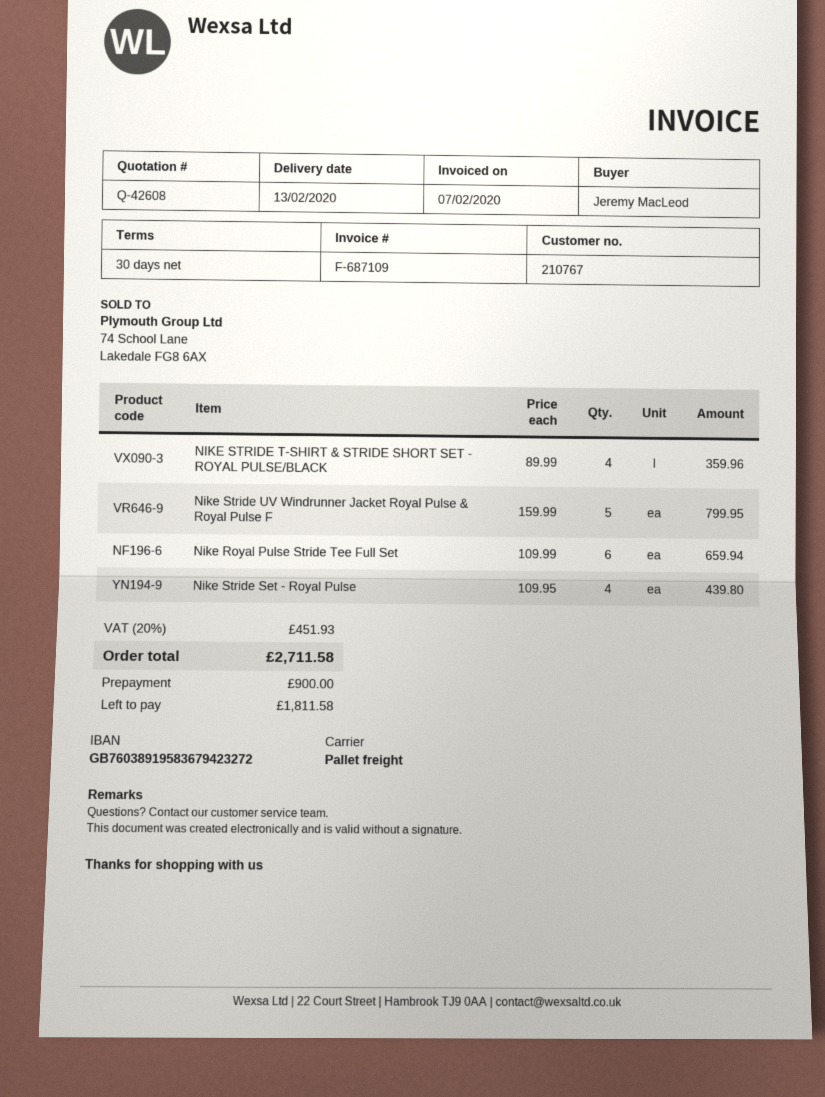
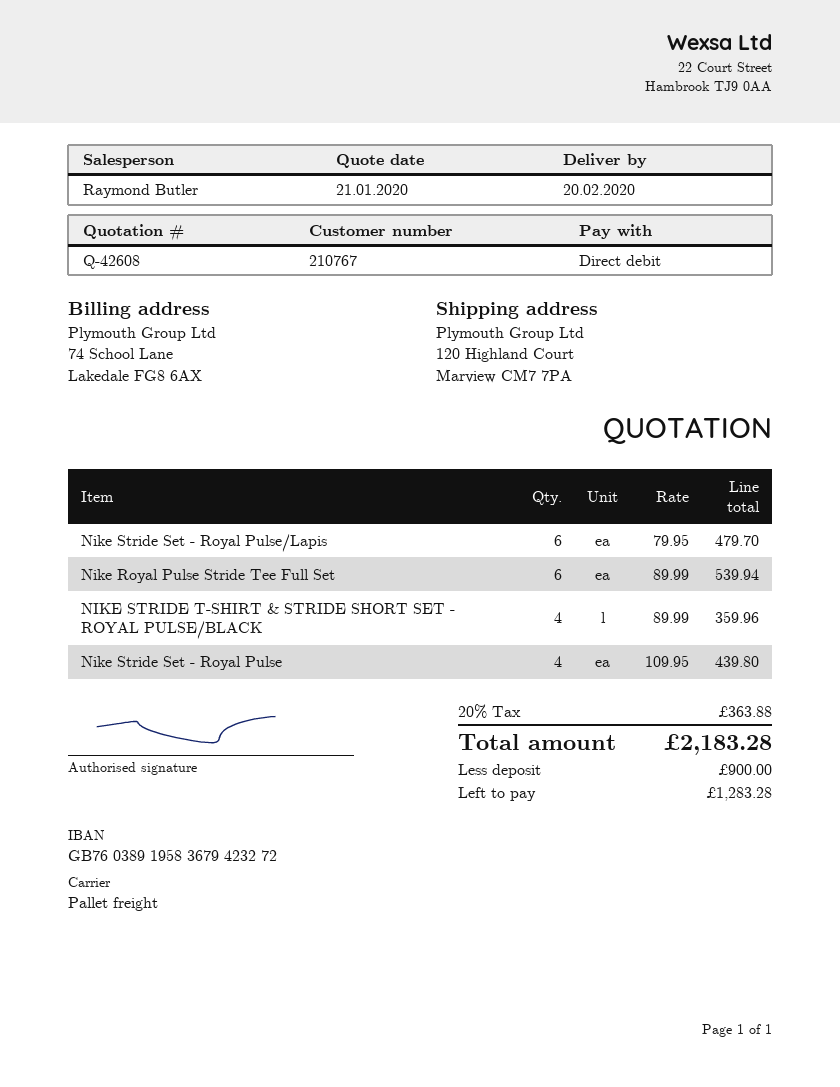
delivery date: 2020-02-13 -> 2020-02-20
Nike Stride UV Windrunner Jacket Royal Pulse & Royal Pulse F: 5 x 159.99 = 799.95 -> none
Nike Royal Pulse Stride Tee Full Set: 6 x 109.99 = 659.94 -> 6 x 89.99 = 539.94
Nike Stride Set - Royal Pulse/Lapis: none -> 6 x 79.95 = 479.70
tax: 20% = 451.93 -> 20% = 363.88
total: 2711.58 -> 2183.28
balance: 1811.58 -> 1283.28

